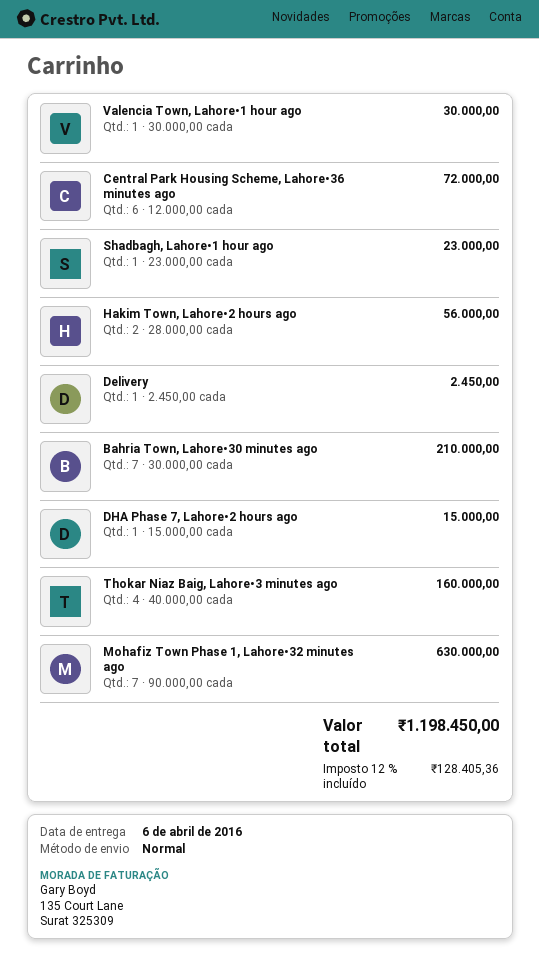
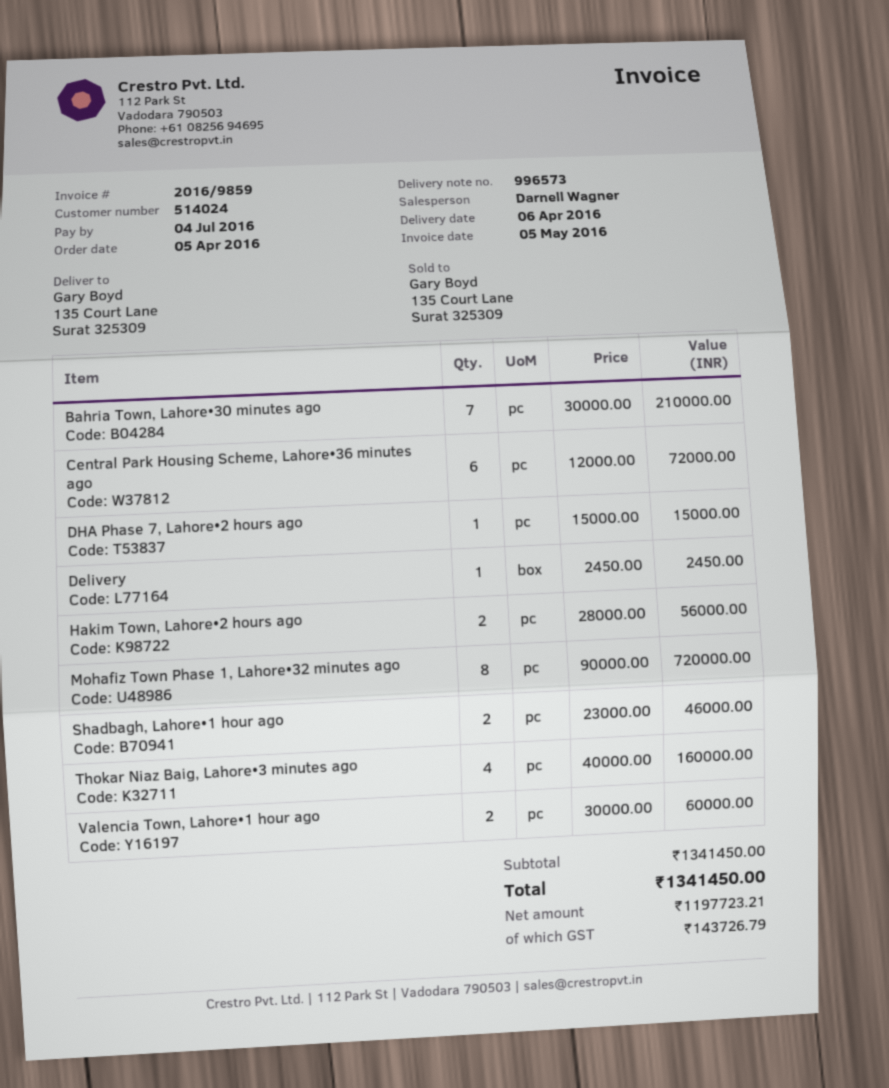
Valencia Town, Lahore•1 hour ago: 1 x 30000.00 = 30000.00 -> 2 x 30000.00 = 60000.00
Shadbagh, Lahore•1 hour ago: 1 x 23000.00 = 23000.00 -> 2 x 23000.00 = 46000.00
Mohafiz Town Phase 1, Lahore•32 minutes ago: 7 x 90000.00 = 630000.00 -> 8 x 90000.00 = 720000.00
tax: 128405.36 -> 143726.79
total: 1198450.00 -> 1341450.00

